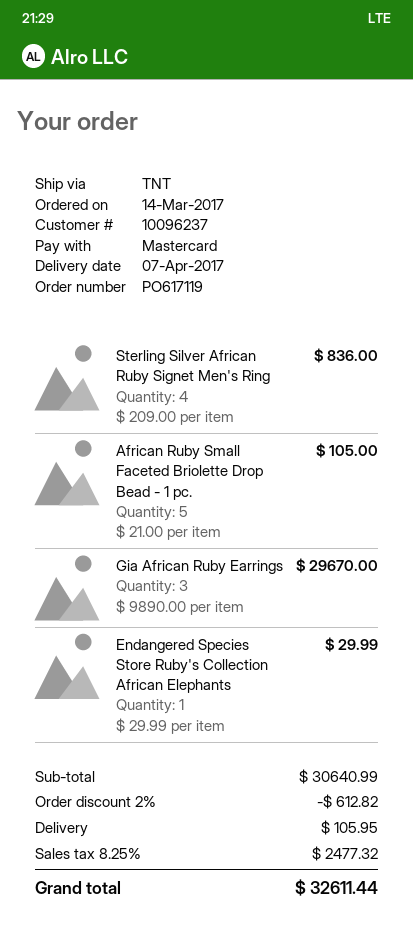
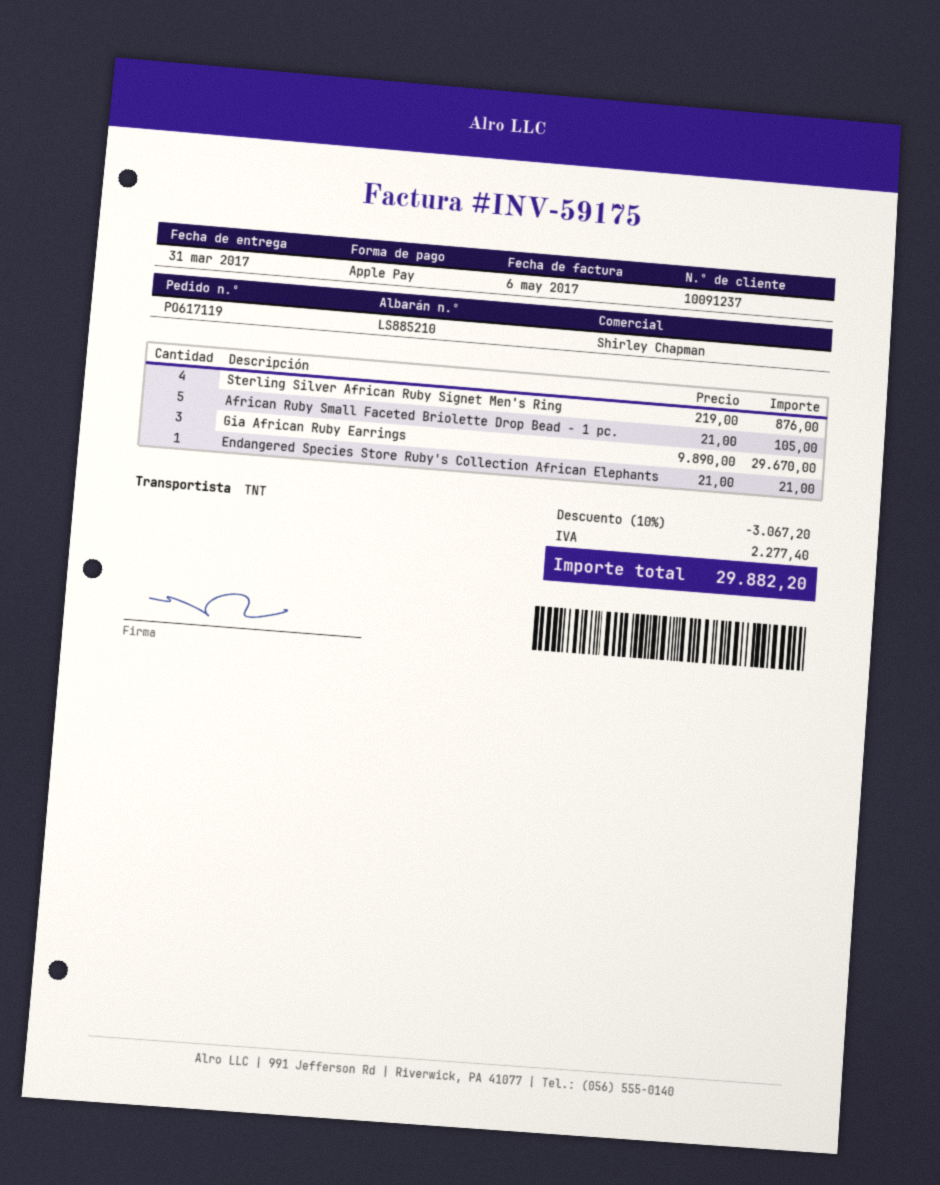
delivery date: 2017-04-07 -> 2017-03-31
customer number: 10096237 -> 10091237
payment method: Mastercard -> Apple Pay
Sterling Silver African Ruby Signet Men's Ring: 4 x 209.00 = 836.00 -> 4 x 219.00 = 876.00
Endangered Species Store Ruby's Collection African Elephants: 1 x 29.99 = 29.99 -> 1 x 21.00 = 21.00
discount: 2% = 612.82 -> 10% = 3067.20
shipping: 105.95 -> none
tax: 2477.32 -> 2277.40
total: 32611.44 -> 29882.20

